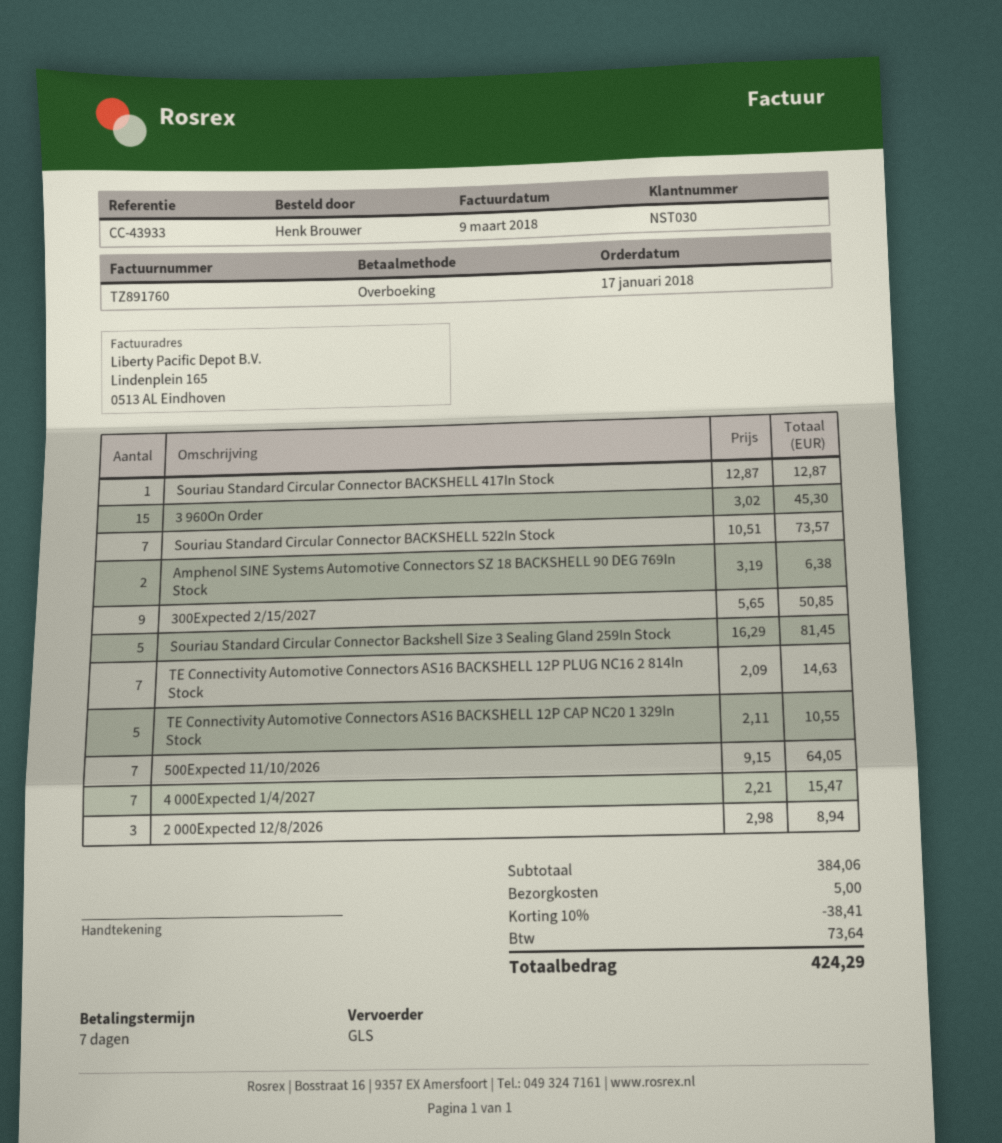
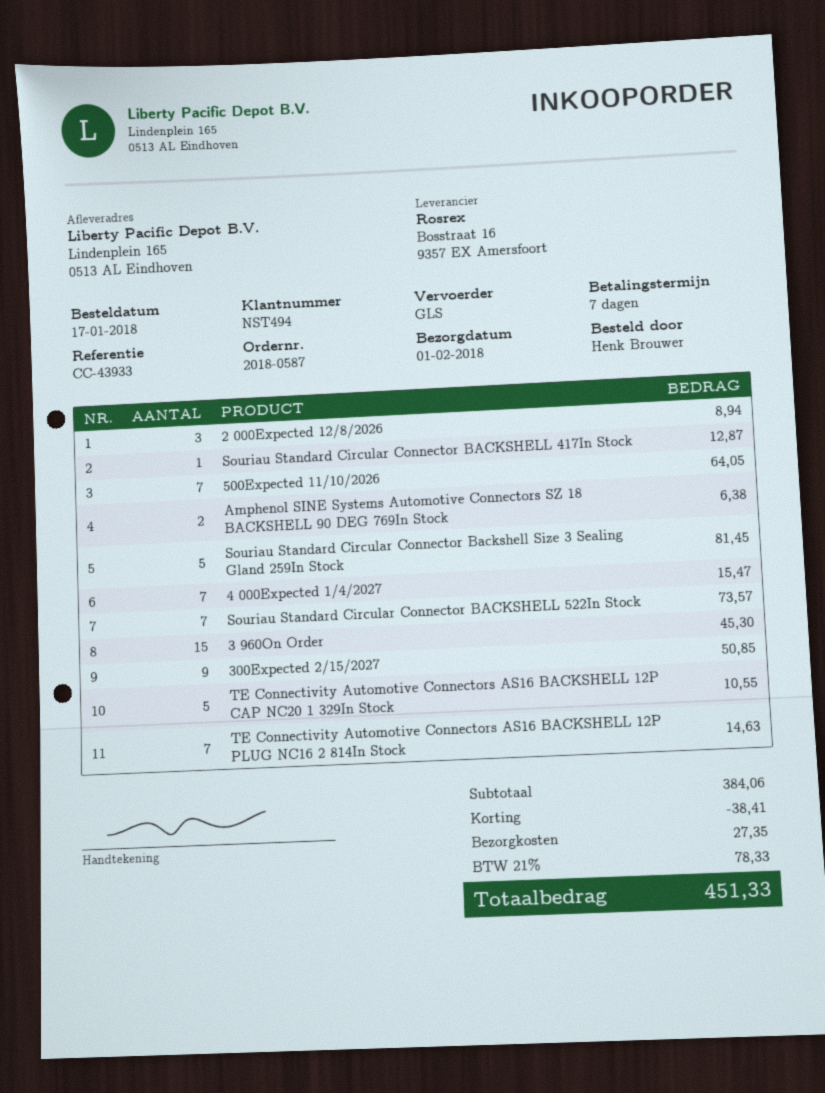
customer number: NST030 -> NST494
shipping: 5.00 -> 27.35
tax: 73.64 -> 78.33
total: 424.29 -> 451.33

